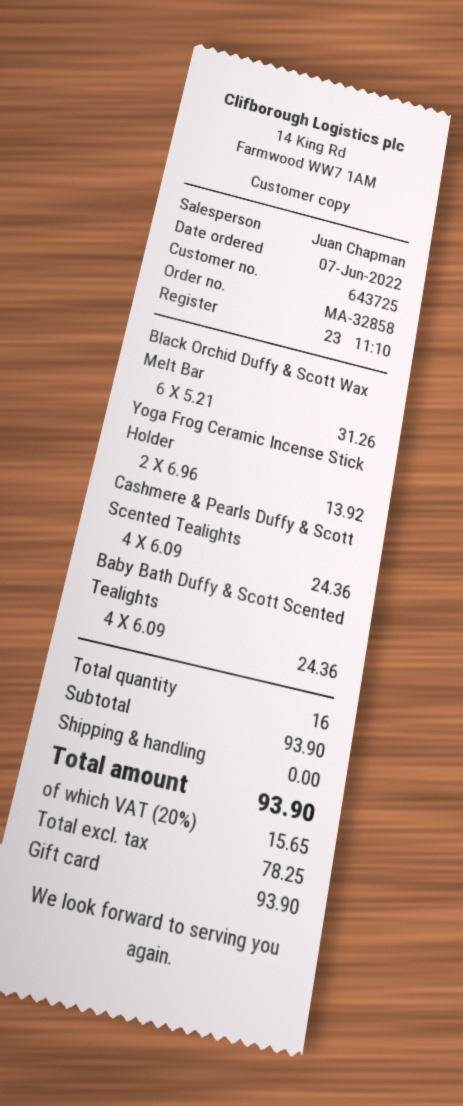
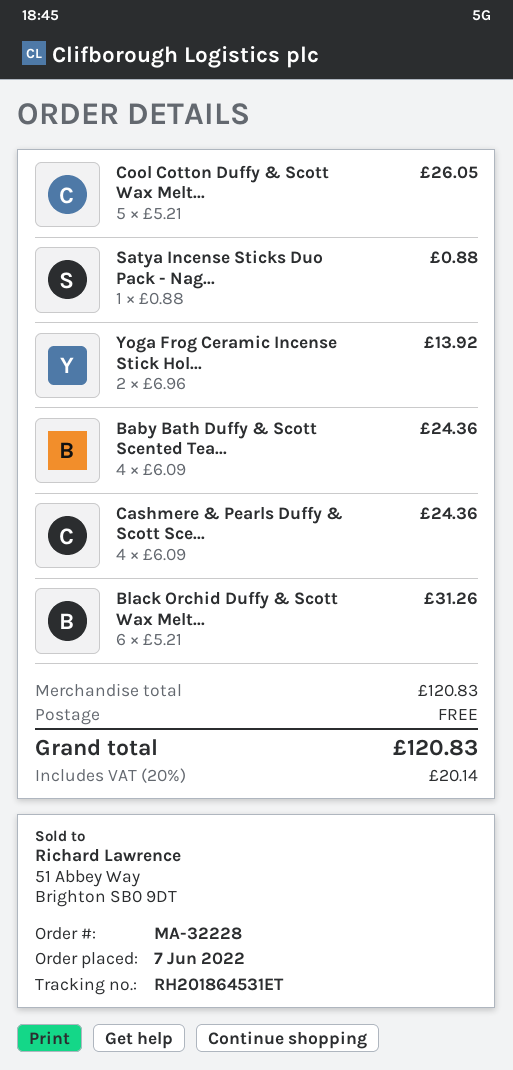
order number: MA-32858 -> MA-32228
Cool Cotton Duffy & Scott Wax Melt...: none -> 5 x 5.21 = 26.05
Satya Incense Sticks Duo Pack - Nag...: none -> 1 x 0.88 = 0.88
subtotal: 93.90 -> 120.83
tax: 20% = 15.65 -> 20% = 20.14
total: 93.90 -> 120.83

